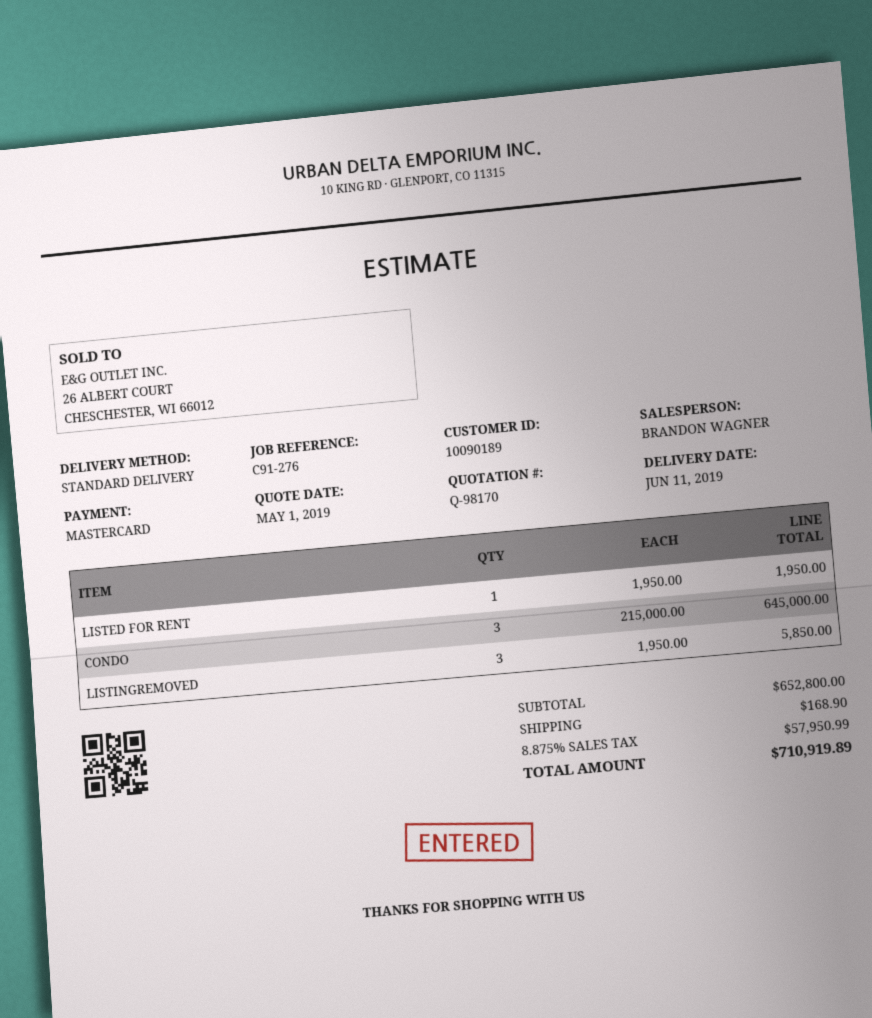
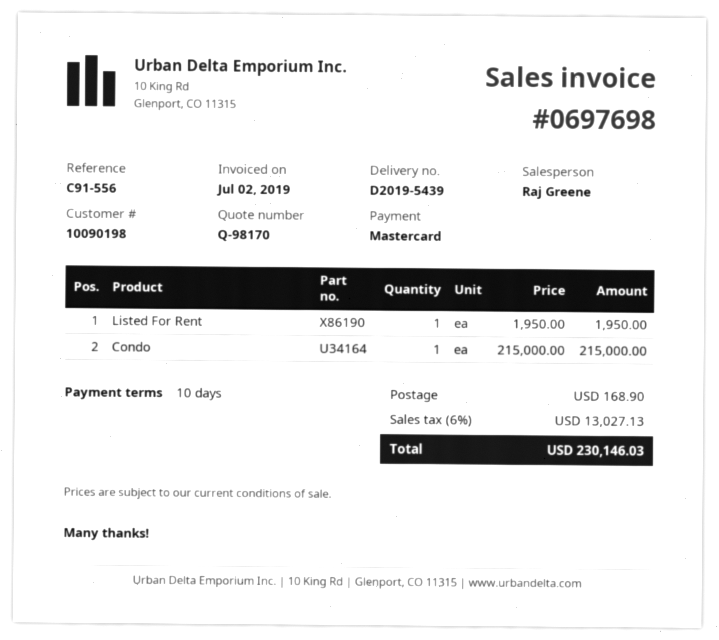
customer number: 10090189 -> 10090198
reference: C91-276 -> C91-556
sales rep: BRANDON WAGNER -> Raj Greene
CONDO: 3 x 215000.00 = 645000.00 -> 1 x 215000.00 = 215000.00
LISTINGREMOVED: 3 x 1950.00 = 5850.00 -> none
tax: 8.875% = 57950.99 -> 6% = 13027.13
total: 710919.89 -> 230146.03

